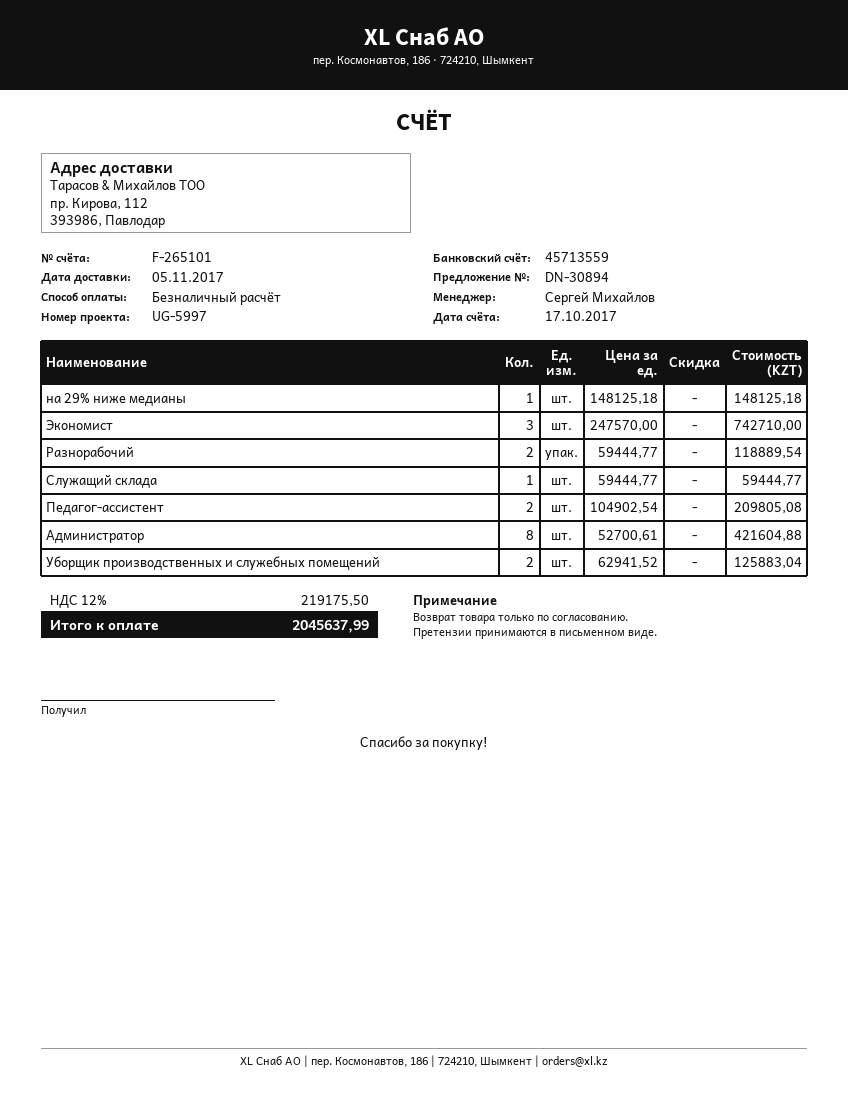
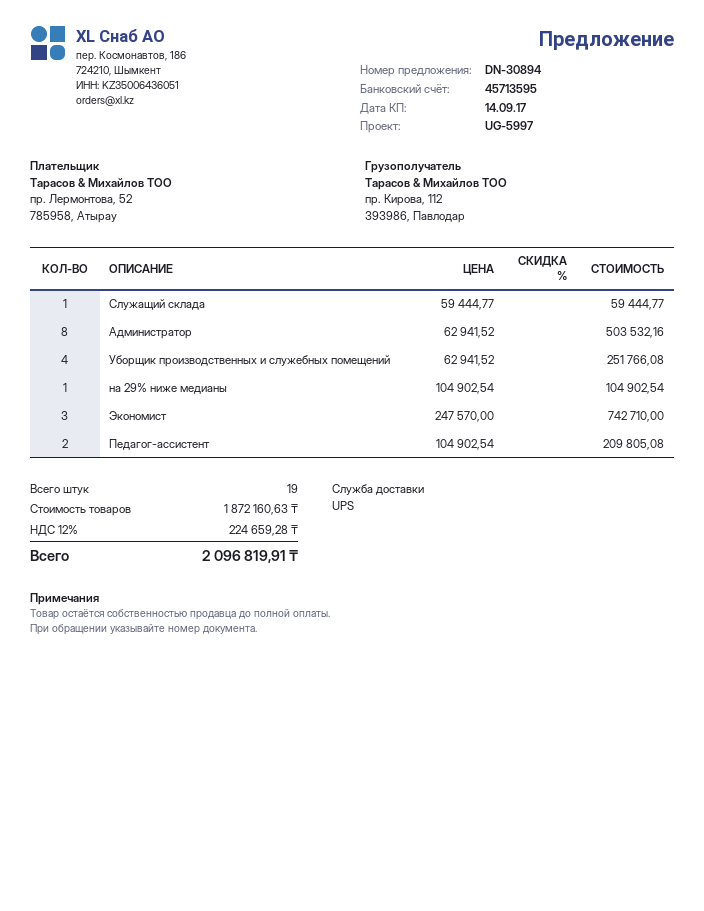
bank account: 45713559 -> 45713595
на 29% ниже медианы: 1 x 148125.18 = 148125.18 -> 1 x 104902.54 = 104902.54
Разнорабочий: 2 x 59444.77 = 118889.54 -> none
Администратор: 8 x 52700.61 = 421604.88 -> 8 x 62941.52 = 503532.16
Уборщик производственных и служебных помещений: 2 x 62941.52 = 125883.04 -> 4 x 62941.52 = 251766.08
tax: 12% = 219175.50 -> 12% = 224659.28
total: 2045637.99 -> 2096819.91

